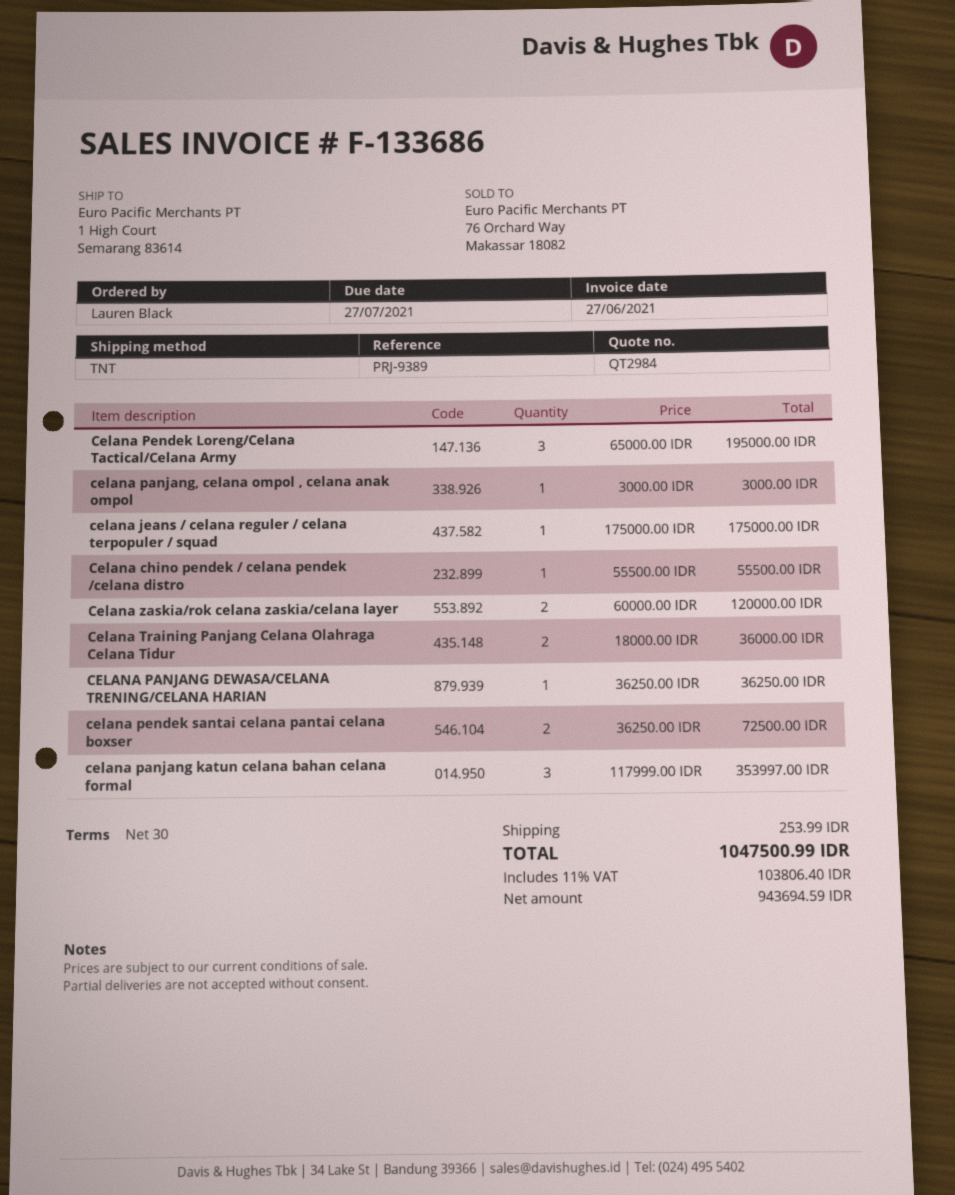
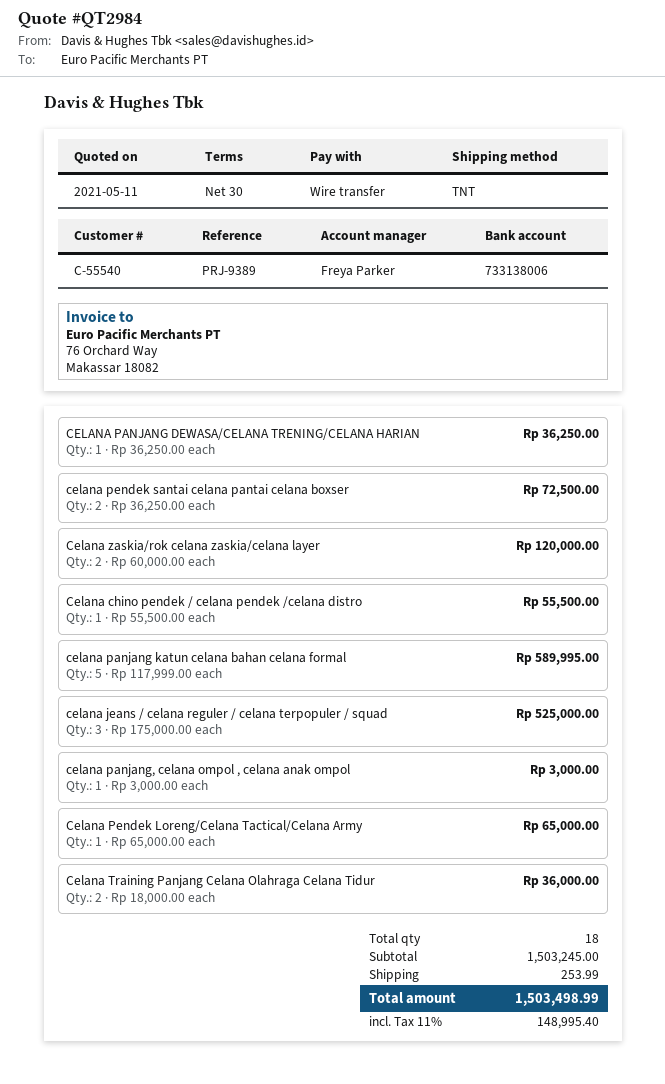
Celana Pendek Loreng/Celana Tactical/Celana Army: 3 x 65000.00 = 195000.00 -> 1 x 65000.00 = 65000.00
celana jeans / celana reguler / celana terpopuler / squad: 1 x 175000.00 = 175000.00 -> 3 x 175000.00 = 525000.00
celana panjang katun celana bahan celana formal: 3 x 117999.00 = 353997.00 -> 5 x 117999.00 = 589995.00
tax: 11% = 103806.40 -> 11% = 148995.40
total: 1047500.99 -> 1503498.99

